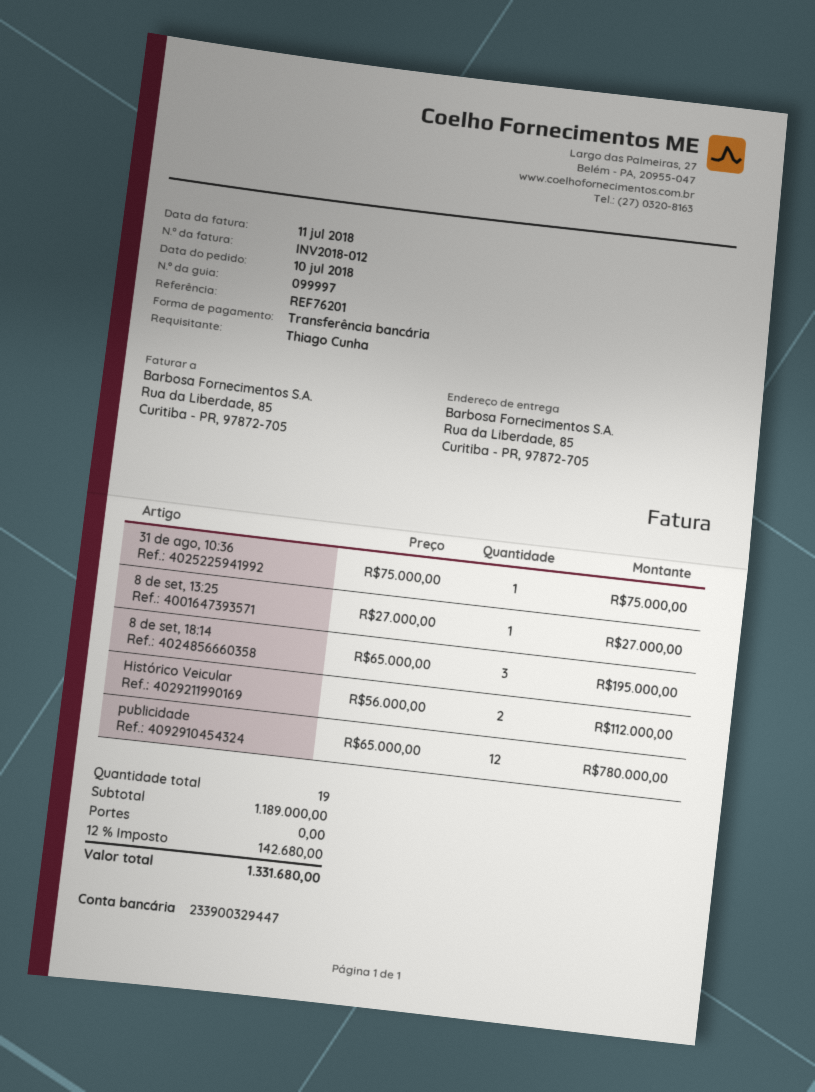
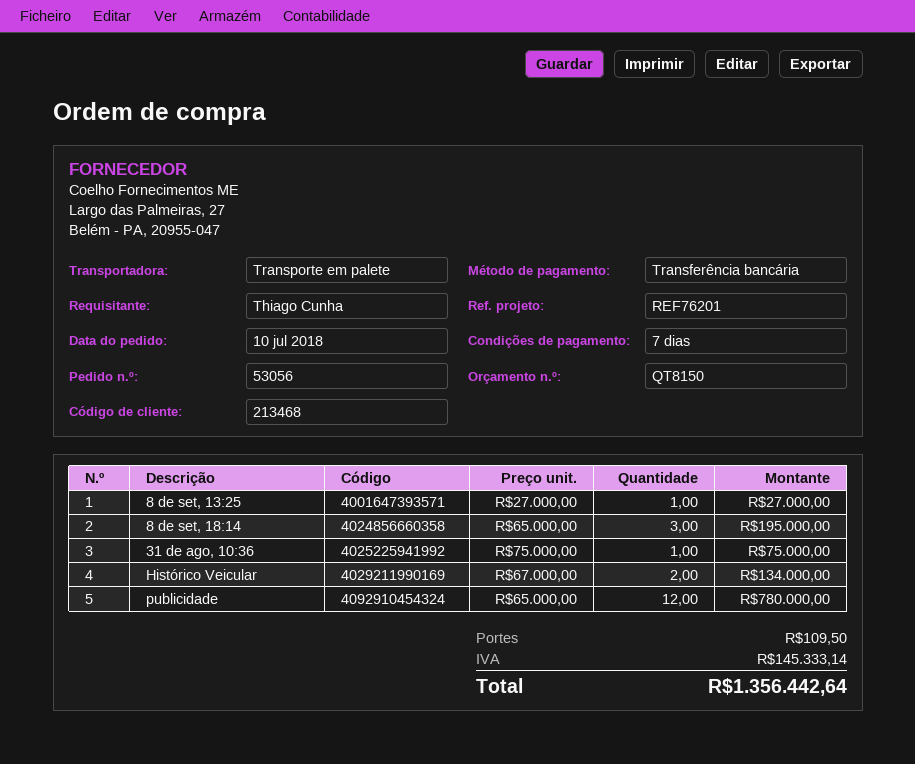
Histórico Veicular: 2 x 56000.00 = 112000.00 -> 2 x 67000.00 = 134000.00
shipping: 0.00 -> 109.50
tax: 142680.00 -> 145333.14
total: 1331680.00 -> 1356442.64

